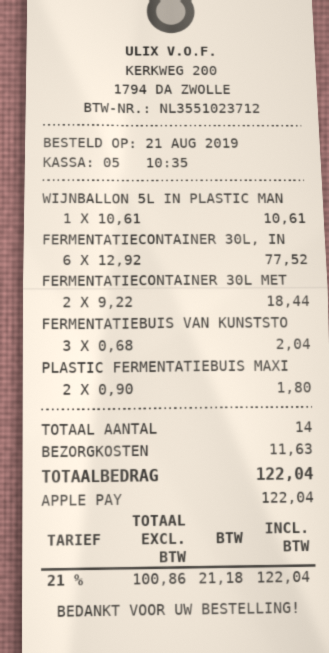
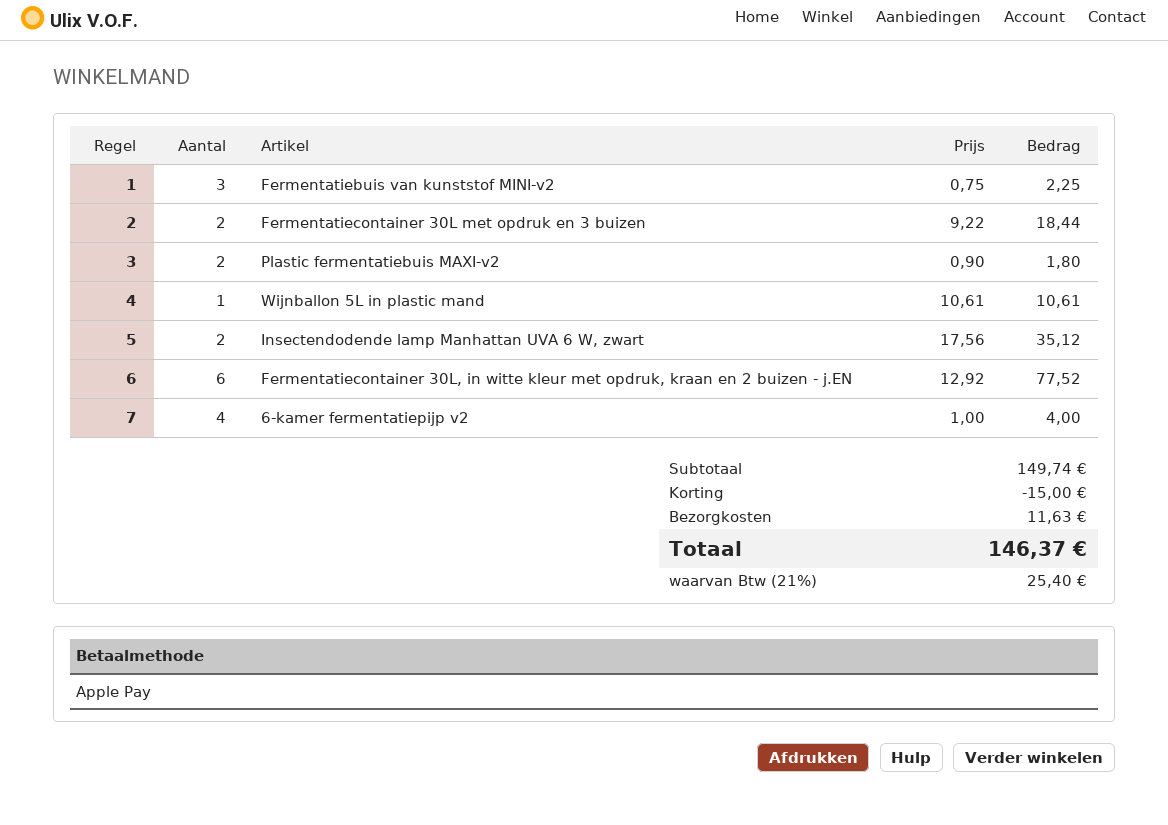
FERMENTATIEBUIS VAN KUNSTSTO: 3 x 0.68 = 2.04 -> 3 x 0.75 = 2.25
Insectendodende lamp Manhattan UVA 6 W, zwart: none -> 2 x 17.56 = 35.12
6-kamer fermentatiepijp v2: none -> 4 x 1.00 = 4.00
discount: none -> 15.00
tax: 21% = 21.18 -> 21% = 25.40
total: 122.04 -> 146.37

